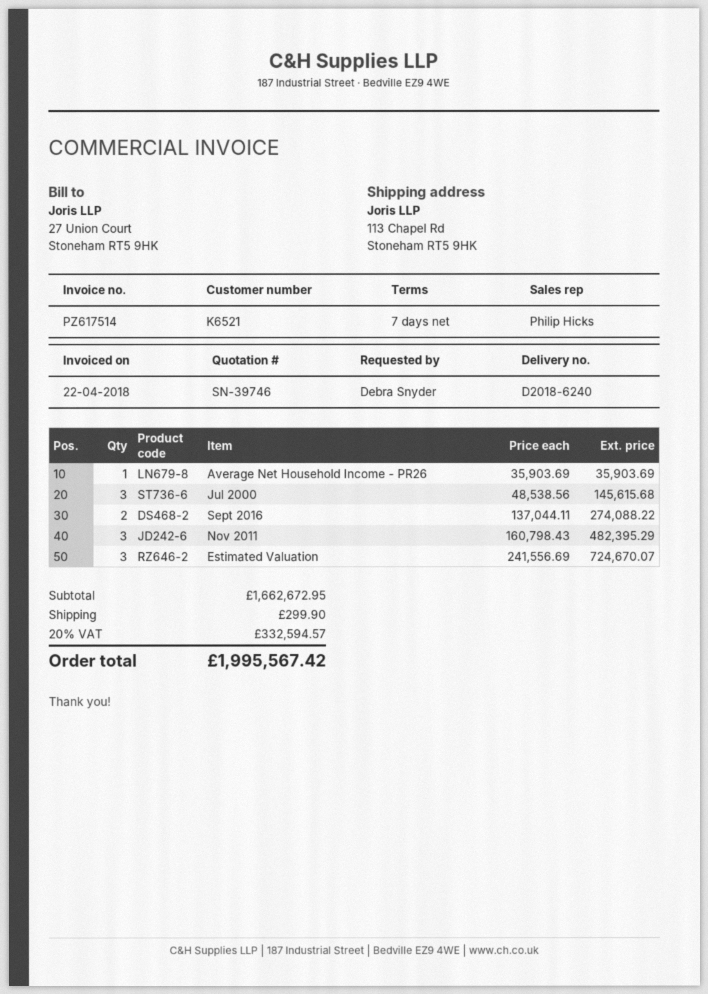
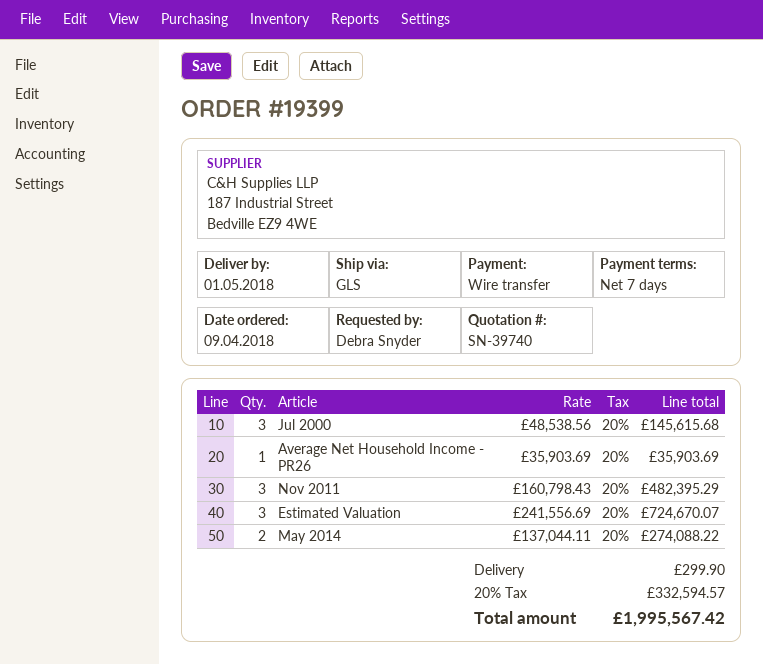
quote number: SN-39746 -> SN-39740
Sept 2016: 2 x 137044.11 = 274088.22 -> none
May 2014: none -> 2 x 137044.11 = 274088.22

